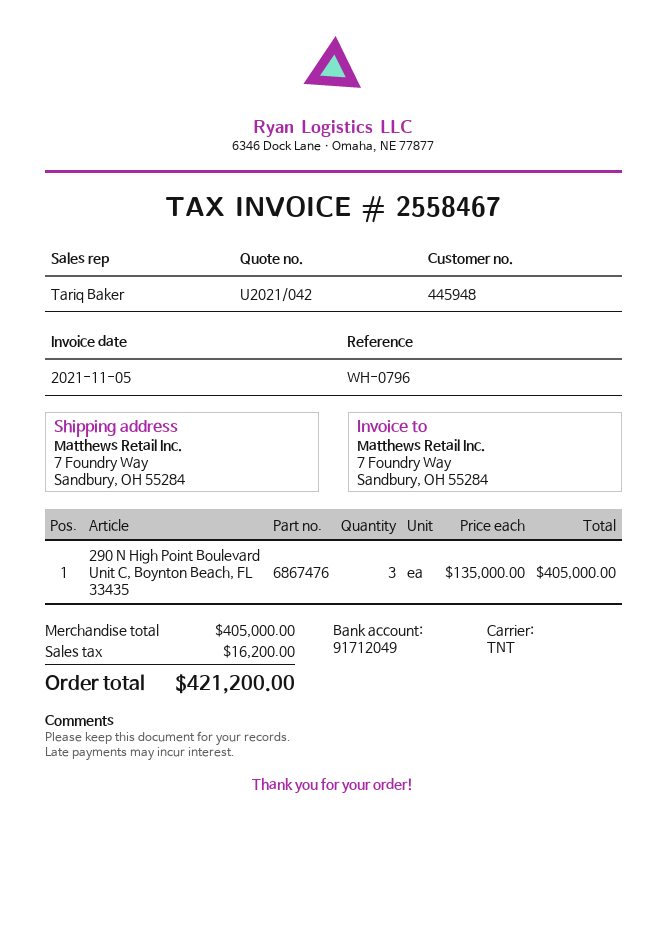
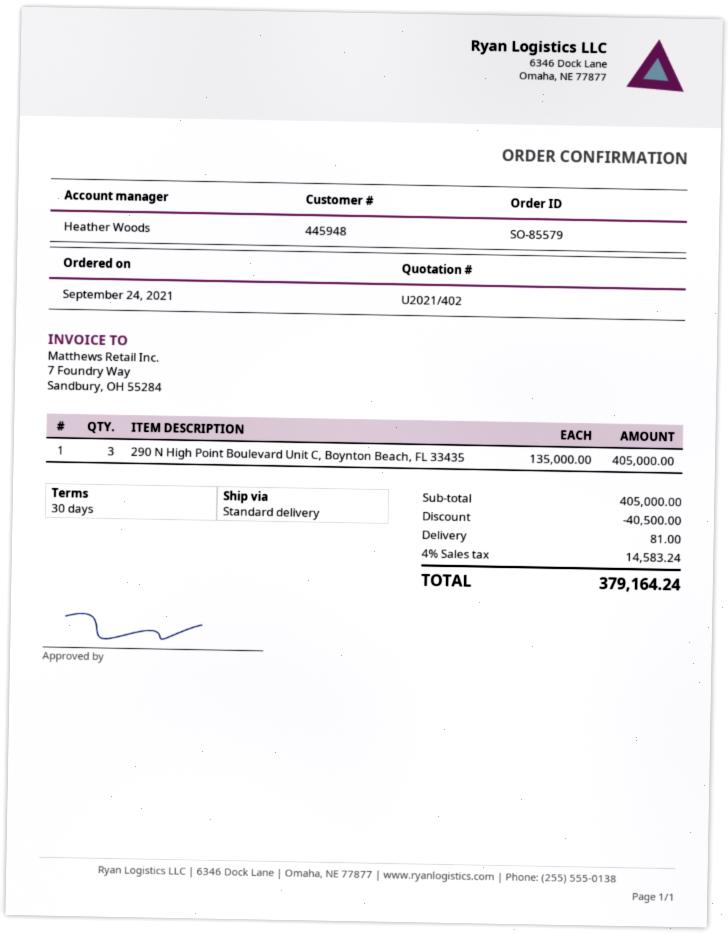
quote number: U2021/042 -> U2021/402
sales rep: Tariq Baker -> Heather Woods
shipping method: TNT -> standard
discount: none -> 40500.00
shipping: none -> 81.00
tax: 16200.00 -> 14583.24
total: 421200.00 -> 379164.24

